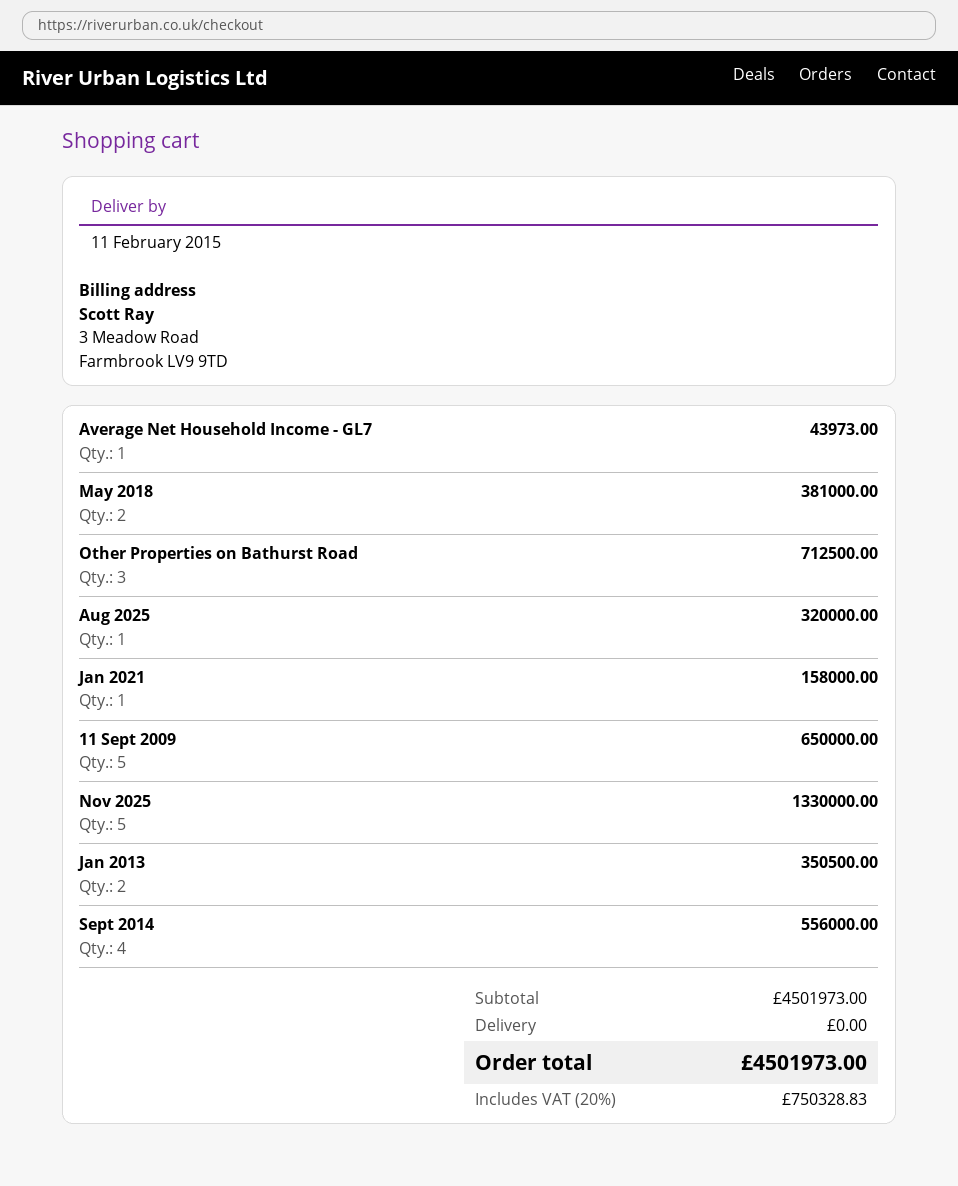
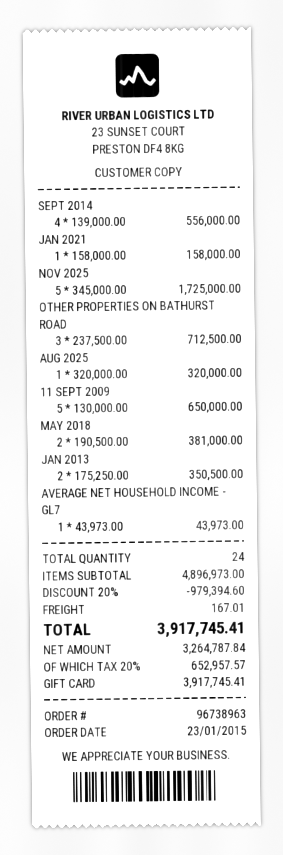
Nov 2025: 5 for 1330000.00 -> 5 for 1725000.00
subtotal: 4501973.00 -> 4896973.00
discount: none -> 20% = 979394.60
shipping: 0.00 -> 167.01
tax: 20% = 750328.83 -> 20% = 652957.57
total: 4501973.00 -> 3917745.41

